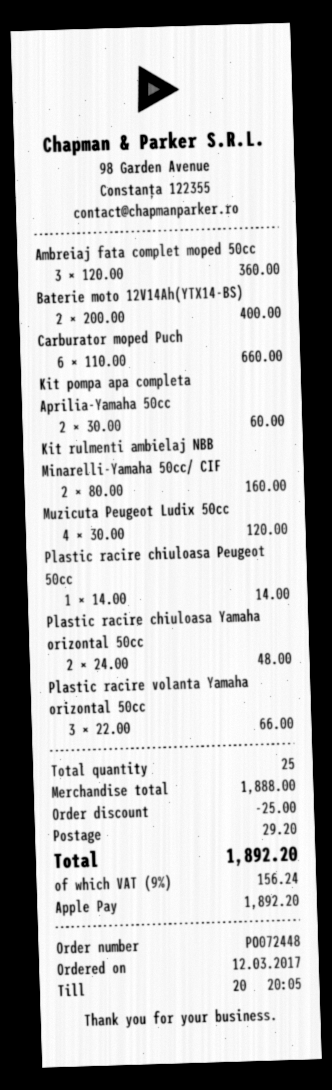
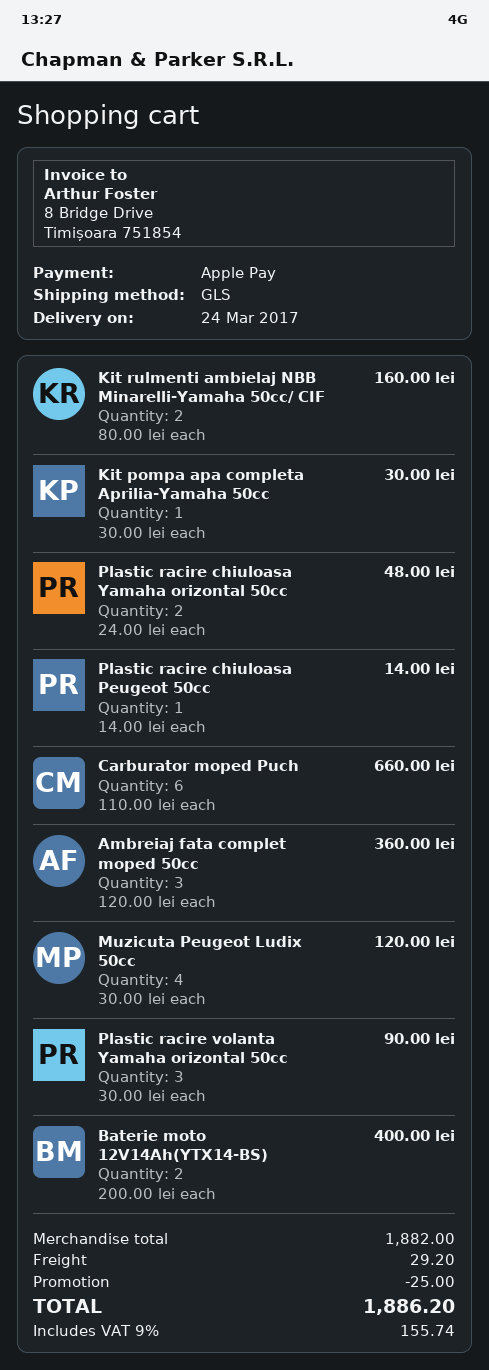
Kit pompa apa completa Aprilia-Yamaha 50cc: 2 x 30.00 = 60.00 -> 1 x 30.00 = 30.00
Plastic racire volanta Yamaha orizontal 50cc: 3 x 22.00 = 66.00 -> 3 x 30.00 = 90.00
subtotal: 1888.00 -> 1882.00
tax: 9% = 156.24 -> 9% = 155.74
total: 1892.20 -> 1886.20

